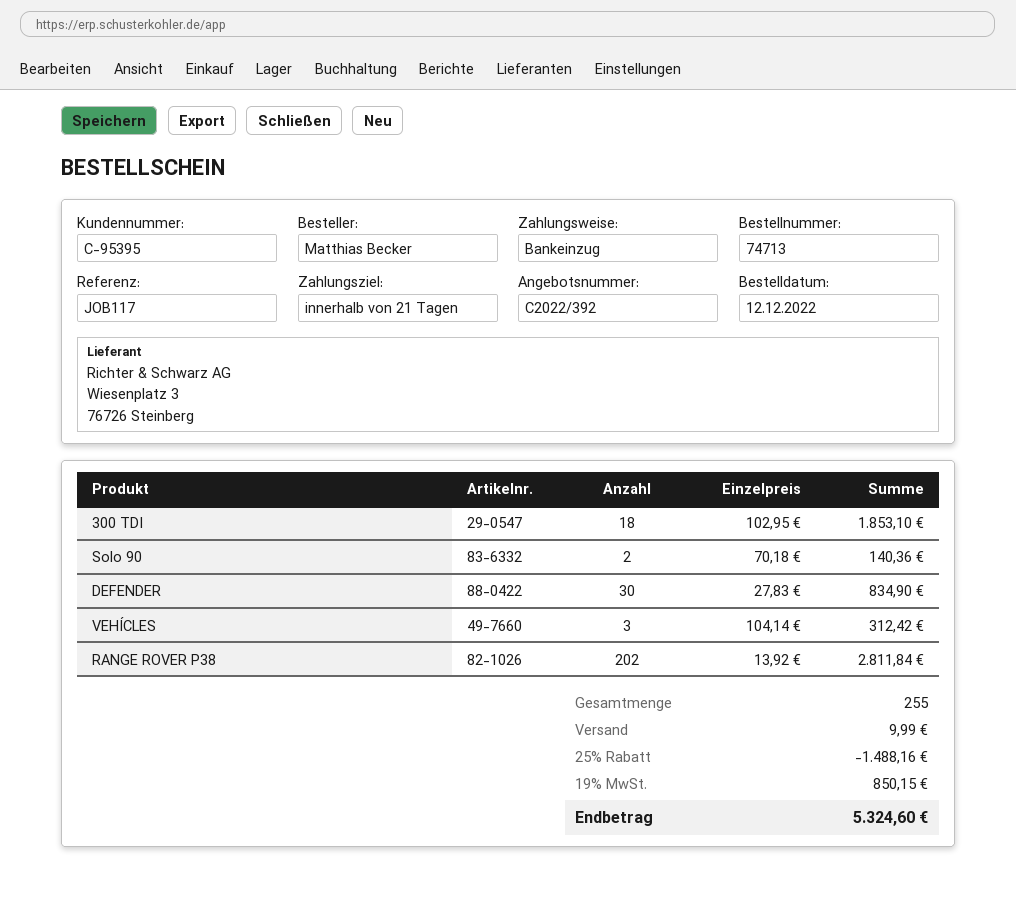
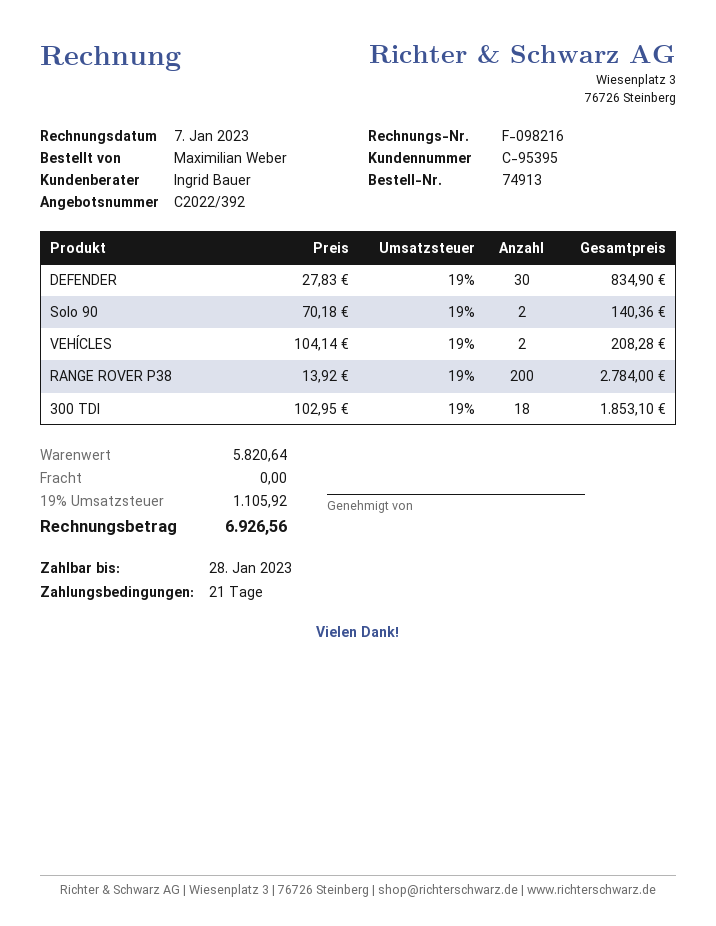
order number: 74713 -> 74913
ordered by: Matthias Becker -> Maximilian Weber
VEHÍCLES: 3 x 104.14 = 312.42 -> 2 x 104.14 = 208.28
RANGE ROVER P38: 202 x 13.92 = 2811.84 -> 200 x 13.92 = 2784.00
discount: 25% = 1488.16 -> none
shipping: 9.99 -> 0.00
tax: 19% = 850.15 -> 19% = 1105.92
total: 5324.60 -> 6926.56

